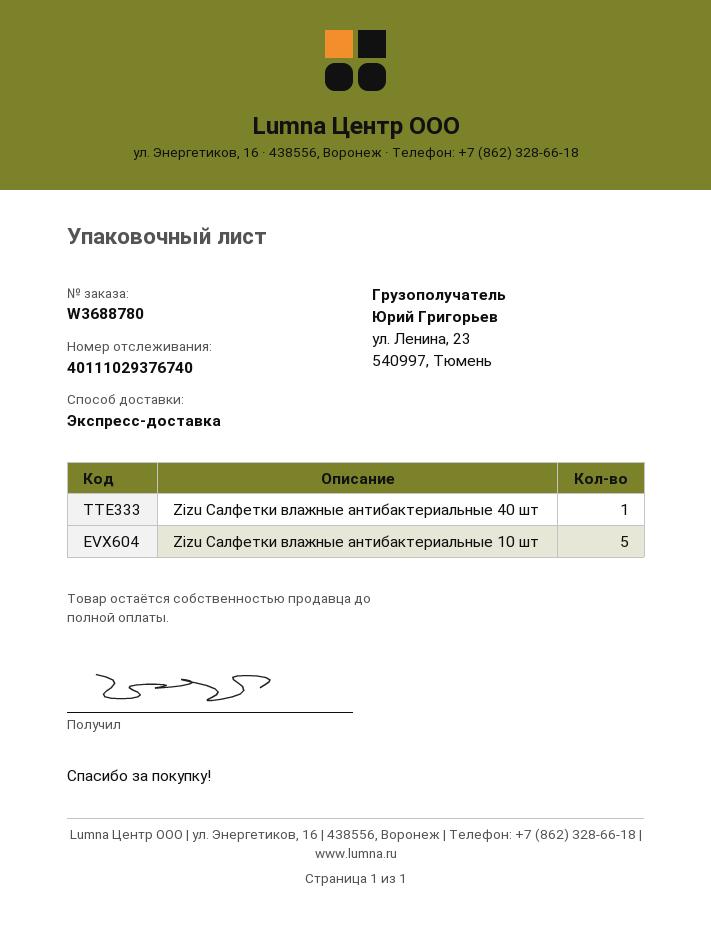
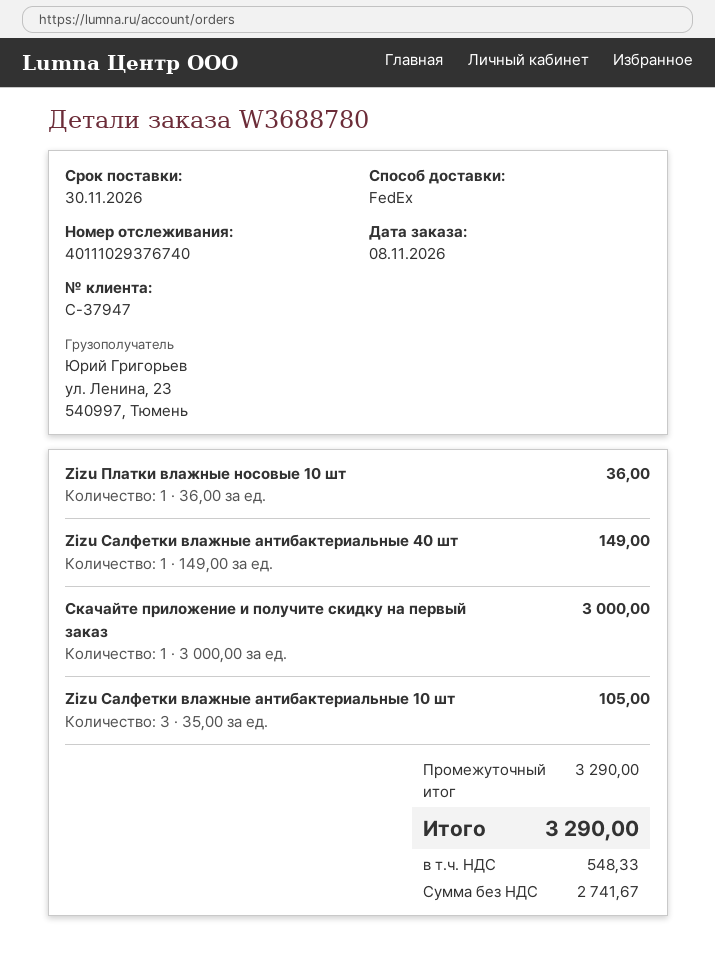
shipping method: express -> FedEx
Zizu Салфетки влажные антибактериальные 10 шт: 5 -> 3
Zizu Платки влажные носовые 10 шт: none -> 1
Скачайте приложение и получите скидку на первый заказ: none -> 1

